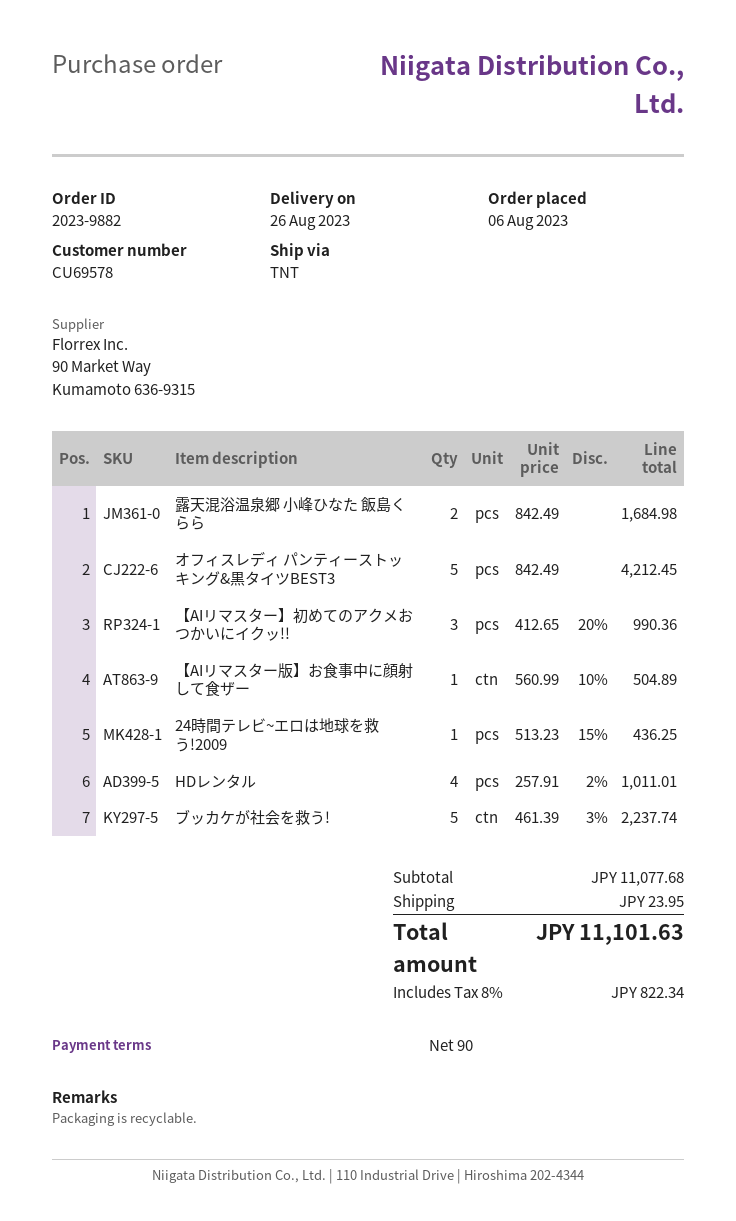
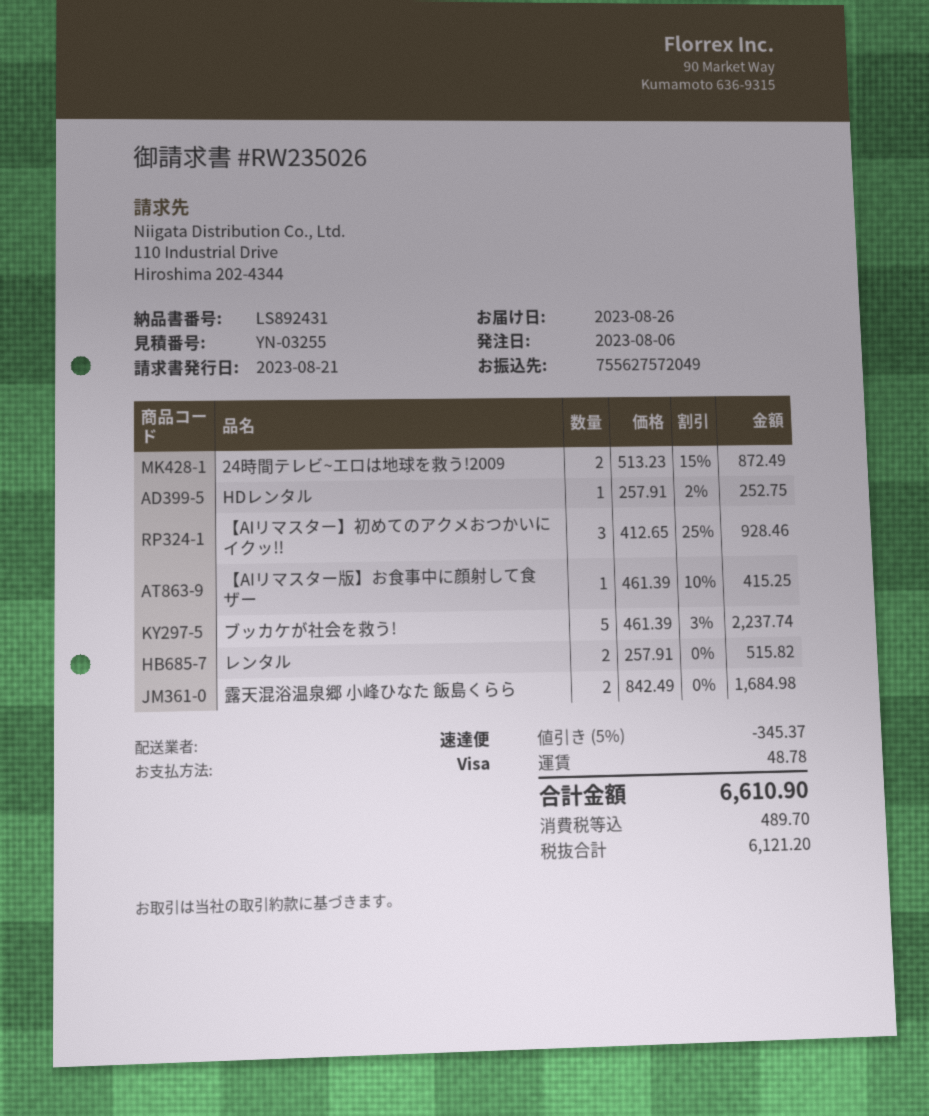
shipping method: TNT -> express
オフィスレディ パンティーストッキング&黒タイツBEST3: 5 x 842.49 = 4212.45 -> none
【AIリマスター】初めてのアクメおつかいにイクッ!!: 3 x 412.65 - 20% = 990.36 -> 3 x 412.65 - 25% = 928.46
【AIリマスター版】お食事中に顔射して食ザー: 1 x 560.99 - 10% = 504.89 -> 1 x 461.39 - 10% = 415.25
24時間テレビ~エロは地球を救う!2009: 1 x 513.23 - 15% = 436.25 -> 2 x 513.23 - 15% = 872.49
HDレンタル: 4 x 257.91 - 2% = 1011.01 -> 1 x 257.91 - 2% = 252.75
レンタル: none -> 2 x 257.91 = 515.82
discount: none -> 5% = 345.37
shipping: 23.95 -> 48.78
tax: 822.34 -> 489.70
total: 11101.63 -> 6610.90

